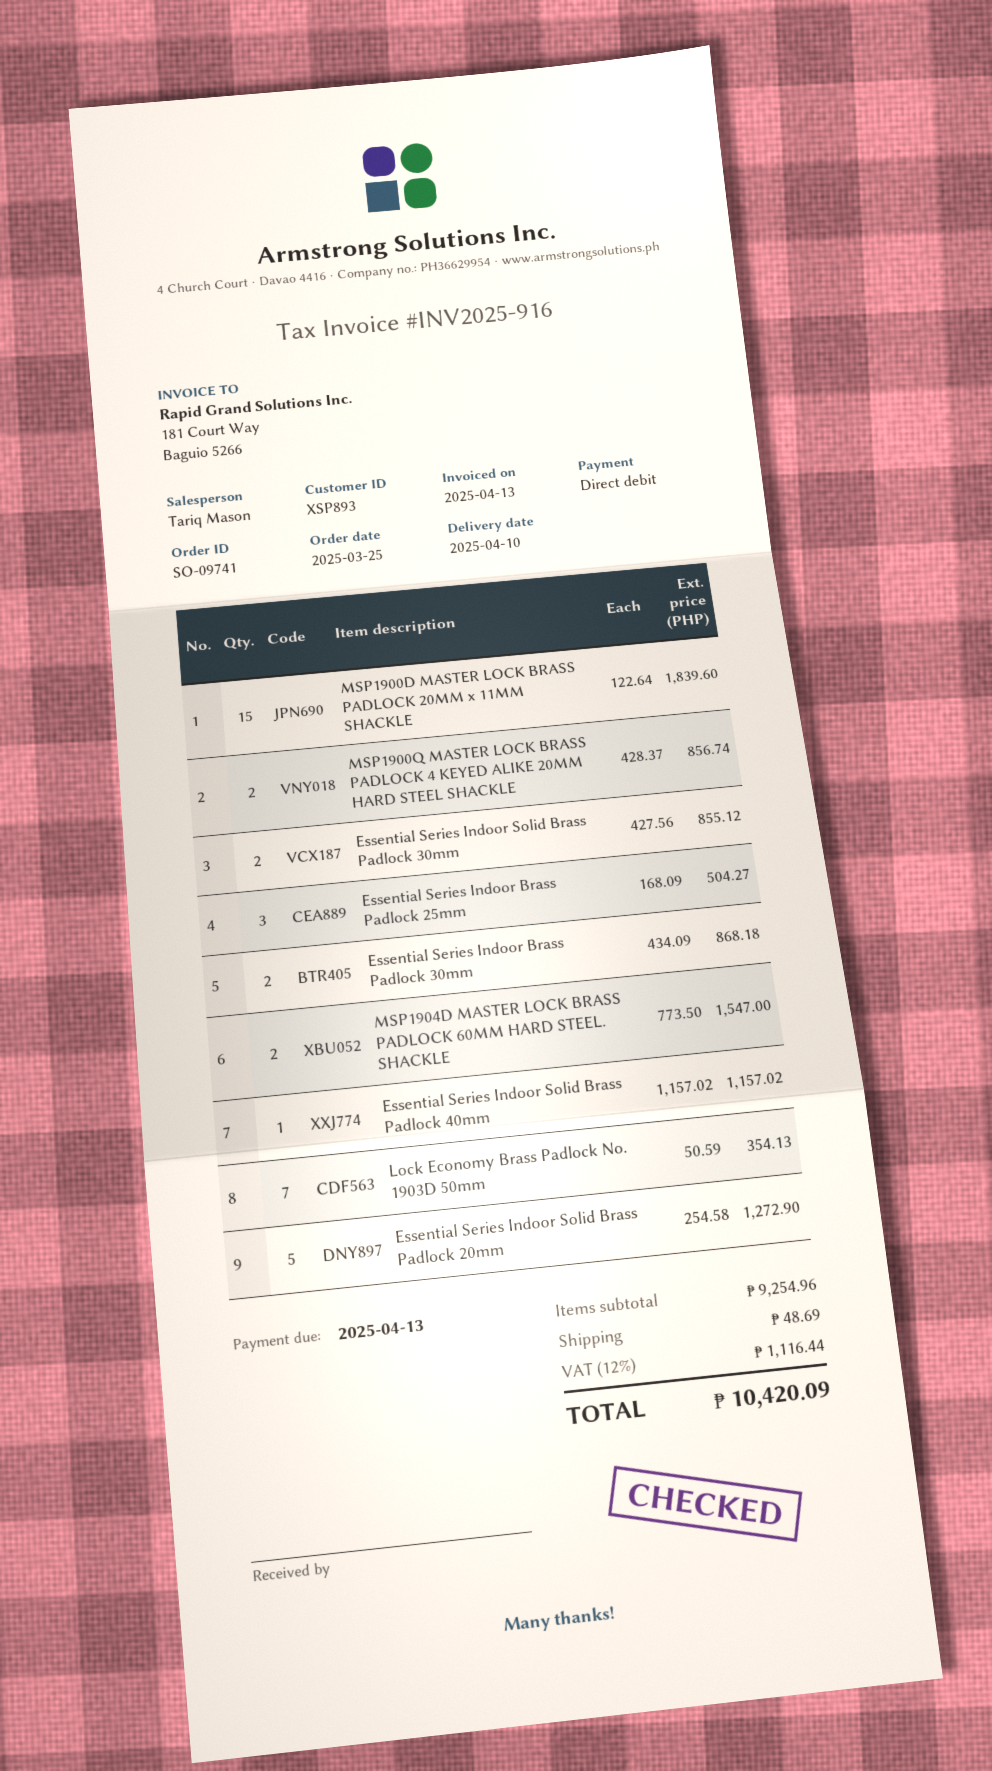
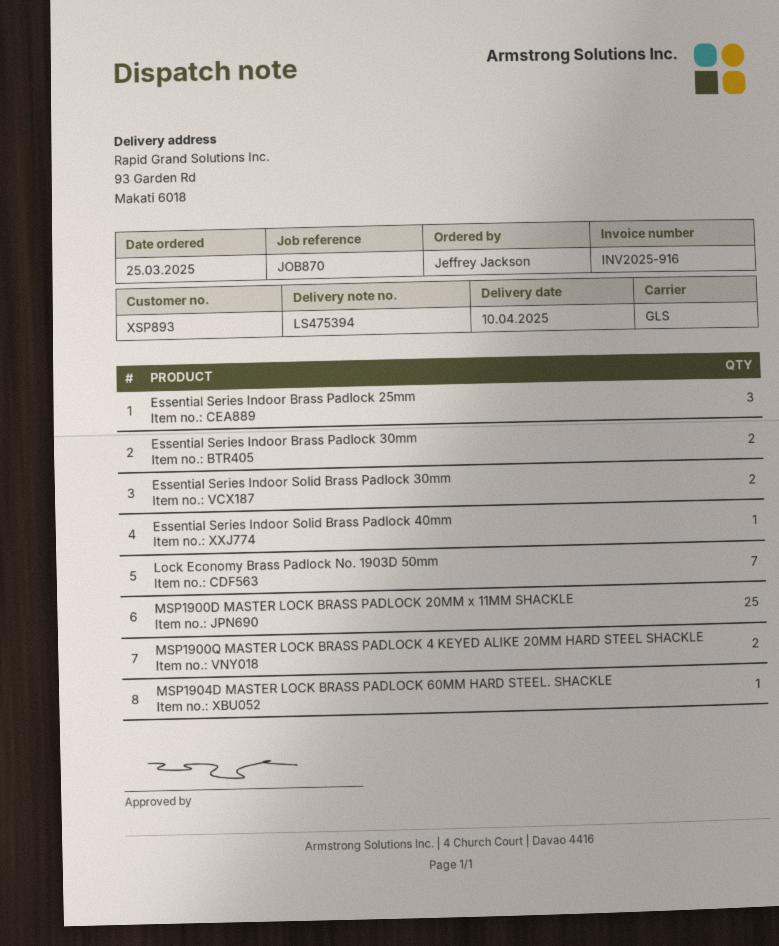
MSP1900D MASTER LOCK BRASS PADLOCK 20MM x 11MM SHACKLE: 15 -> 25
MSP1904D MASTER LOCK BRASS PADLOCK 60MM HARD STEEL. SHACKLE: 2 -> 1
Essential Series Indoor Solid Brass Padlock 20mm: 5 -> none

